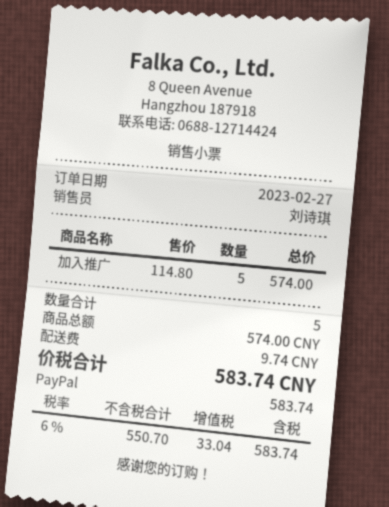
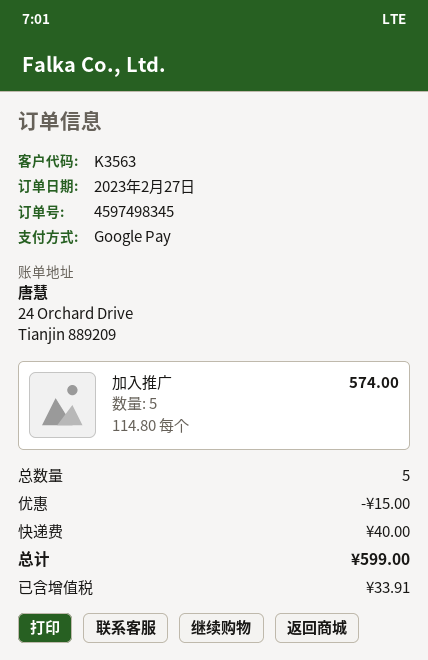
payment method: PayPal -> Google Pay
discount: none -> 15.00
shipping: 9.74 -> 40.00
tax: 33.04 -> 33.91
total: 583.74 -> 599.00

